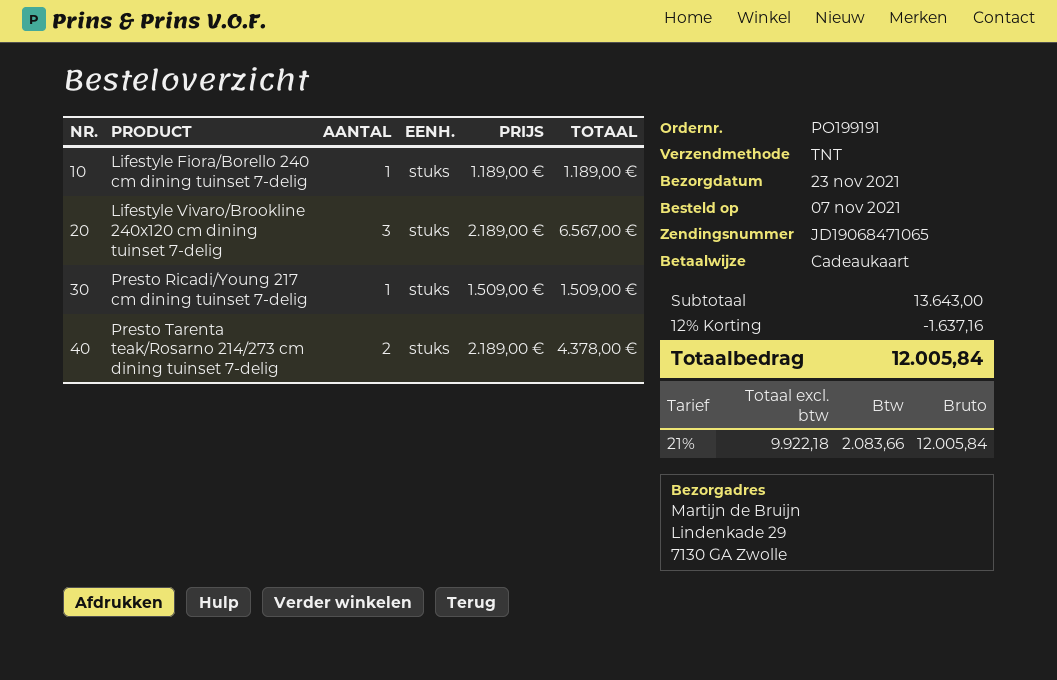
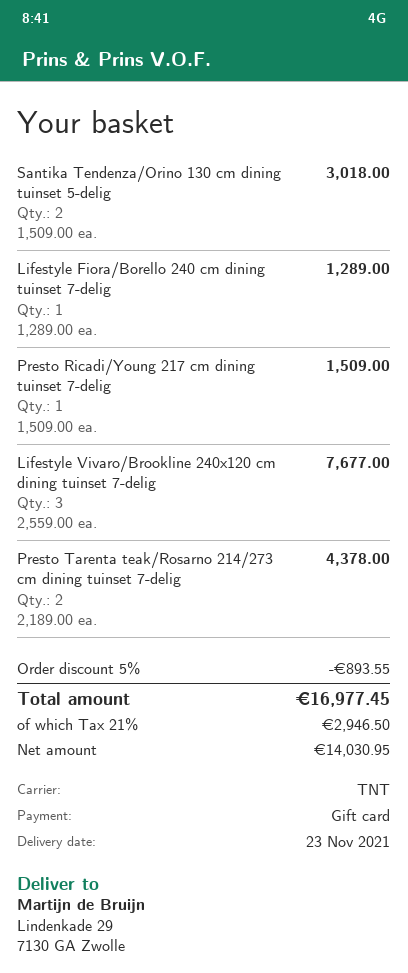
Lifestyle Fiora/Borello 240 cm dining tuinset 7-delig: 1 x 1189.00 = 1189.00 -> 1 x 1289.00 = 1289.00
Lifestyle Vivaro/Brookline 240x120 cm dining tuinset 7-delig: 3 x 2189.00 = 6567.00 -> 3 x 2559.00 = 7677.00
Santika Tendenza/Orino 130 cm dining tuinset 5-delig: none -> 2 x 1509.00 = 3018.00
discount: 12% = 1637.16 -> 5% = 893.55
net: 9922.18 -> 14030.95
tax: 21% = 2083.66 -> 21% = 2946.50
total: 12005.84 -> 16977.45

